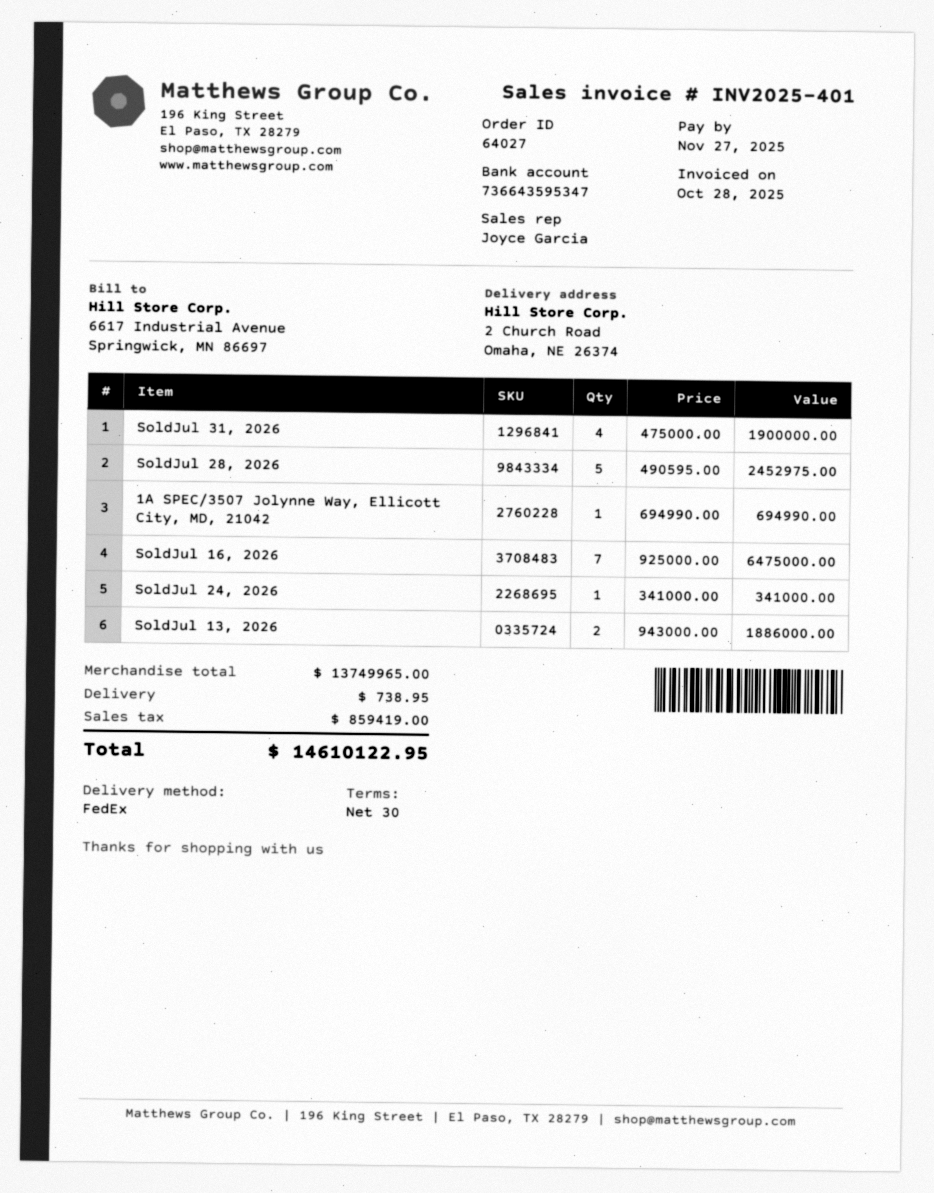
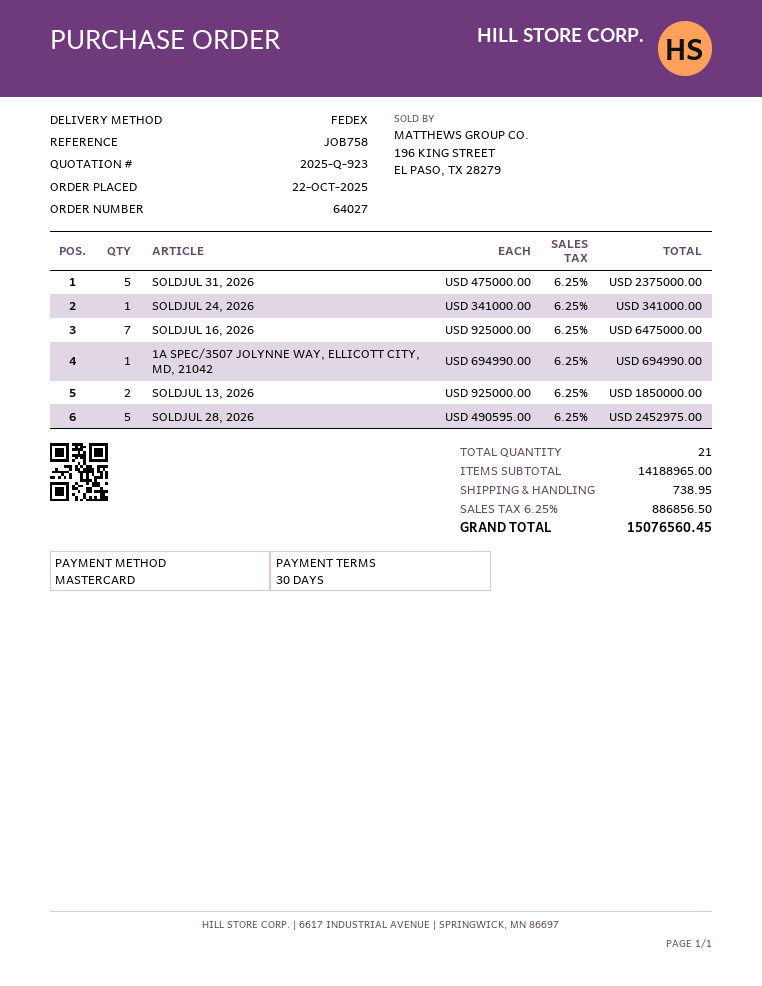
SoldJul 31, 2026: 4 x 475000.00 = 1900000.00 -> 5 x 475000.00 = 2375000.00
SoldJul 13, 2026: 2 x 943000.00 = 1886000.00 -> 2 x 925000.00 = 1850000.00
subtotal: 13749965.00 -> 14188965.00
tax: 859419.00 -> 886856.50
total: 14610122.95 -> 15076560.45

